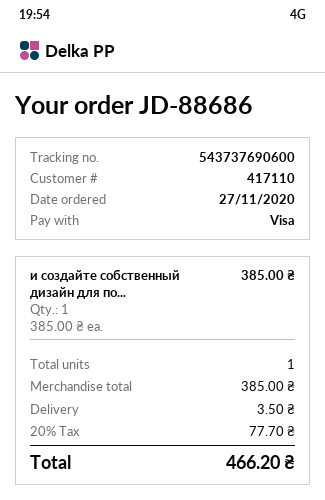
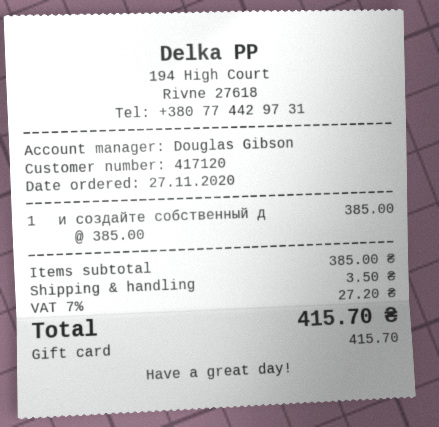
customer number: 417110 -> 417120
payment method: Visa -> gift card
tax: 20% = 77.70 -> 7% = 27.20
total: 466.20 -> 415.70

